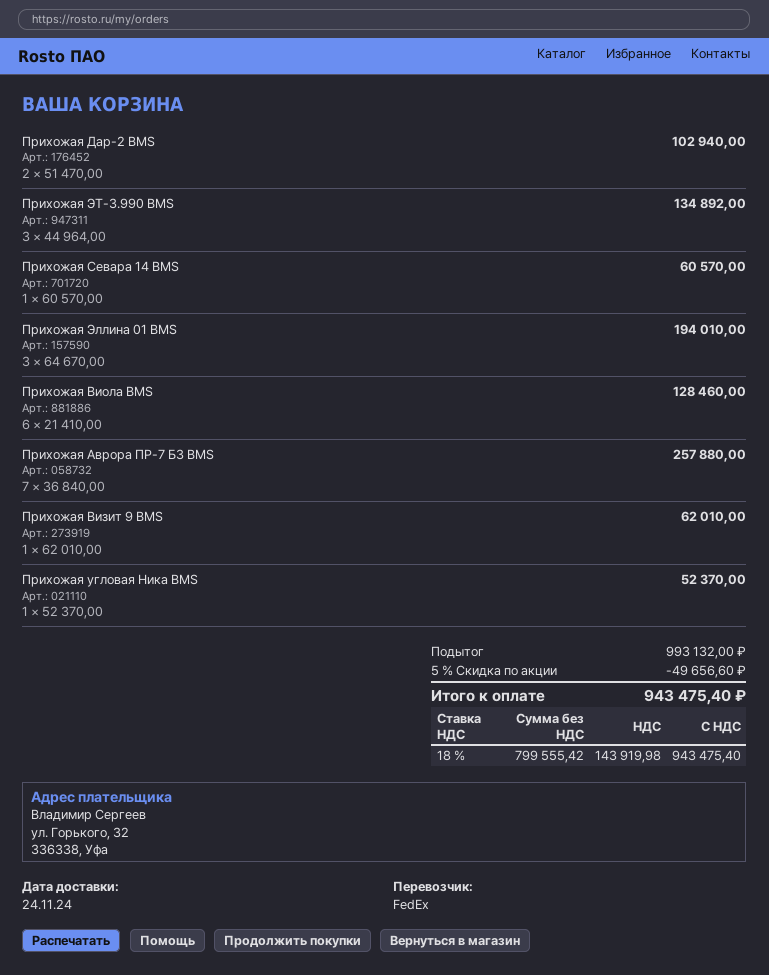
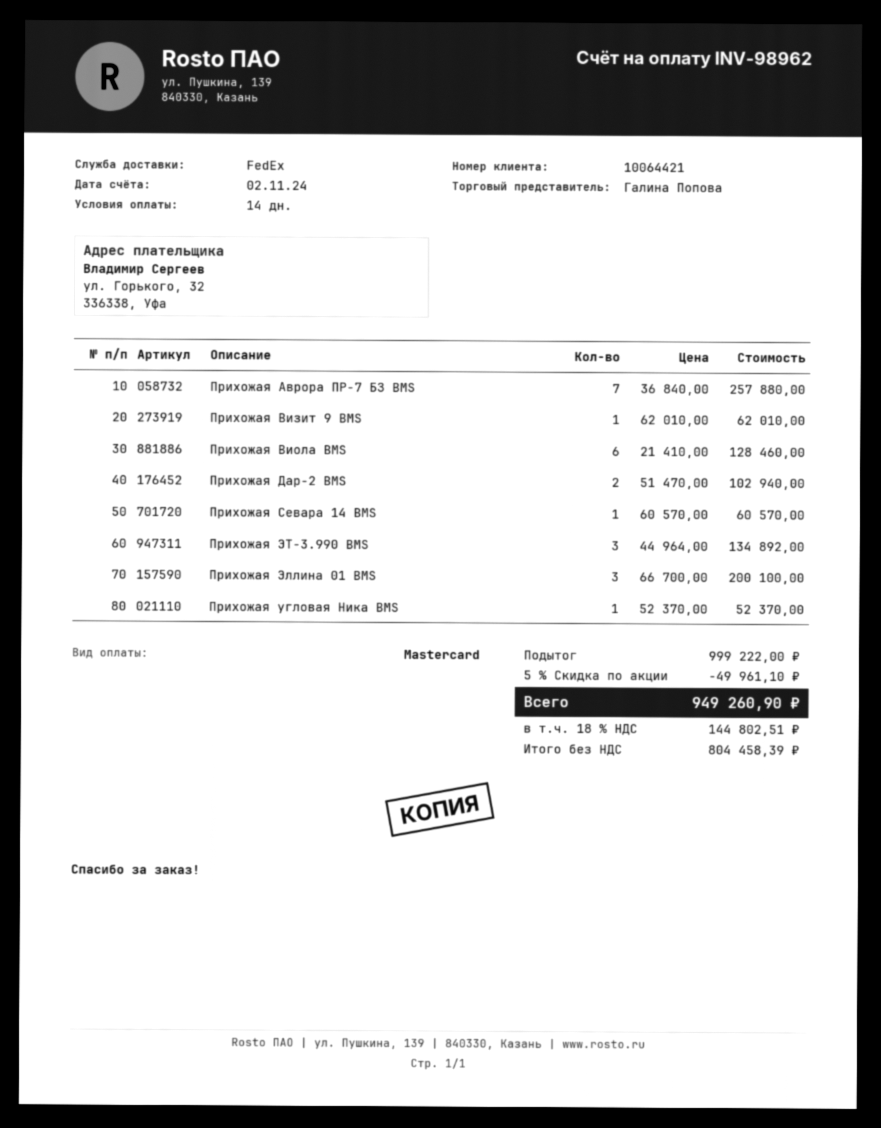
Прихожая Эллина 01 BMS: 3 x 64670.00 = 194010.00 -> 3 x 66700.00 = 200100.00
subtotal: 993132.00 -> 999222.00
discount: 5% = 49656.60 -> 5% = 49961.10
net: 799555.42 -> 804458.39
tax: 18% = 143919.98 -> 18% = 144802.51
total: 943475.40 -> 949260.90

